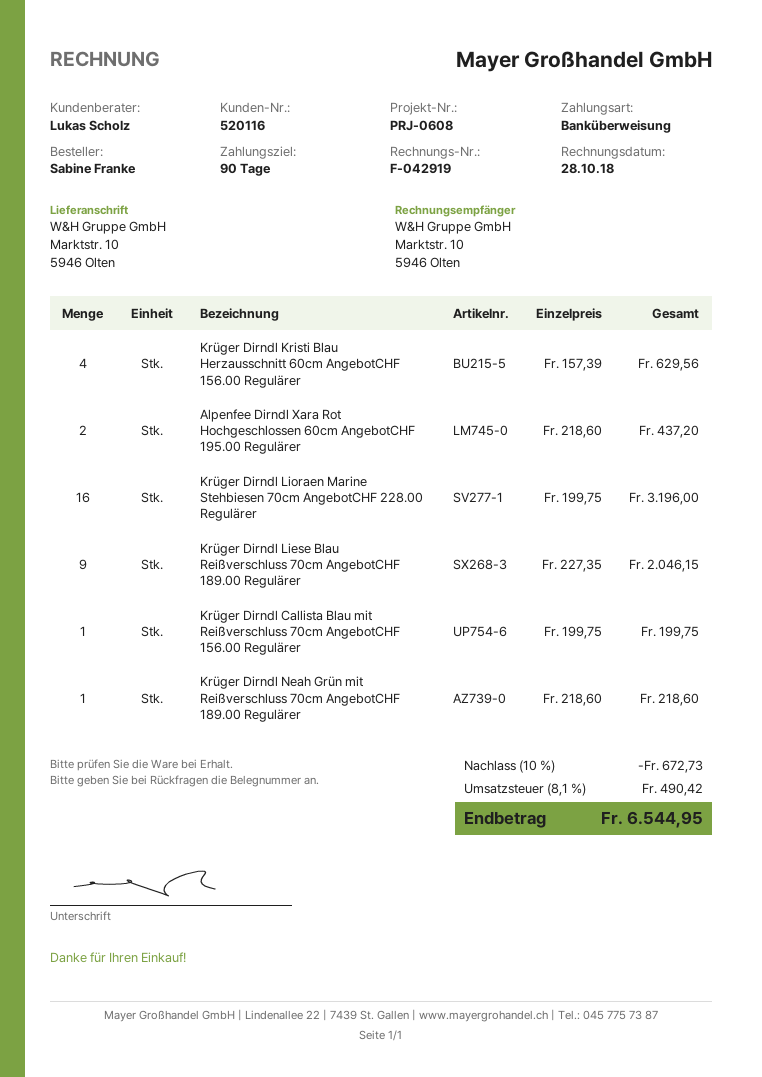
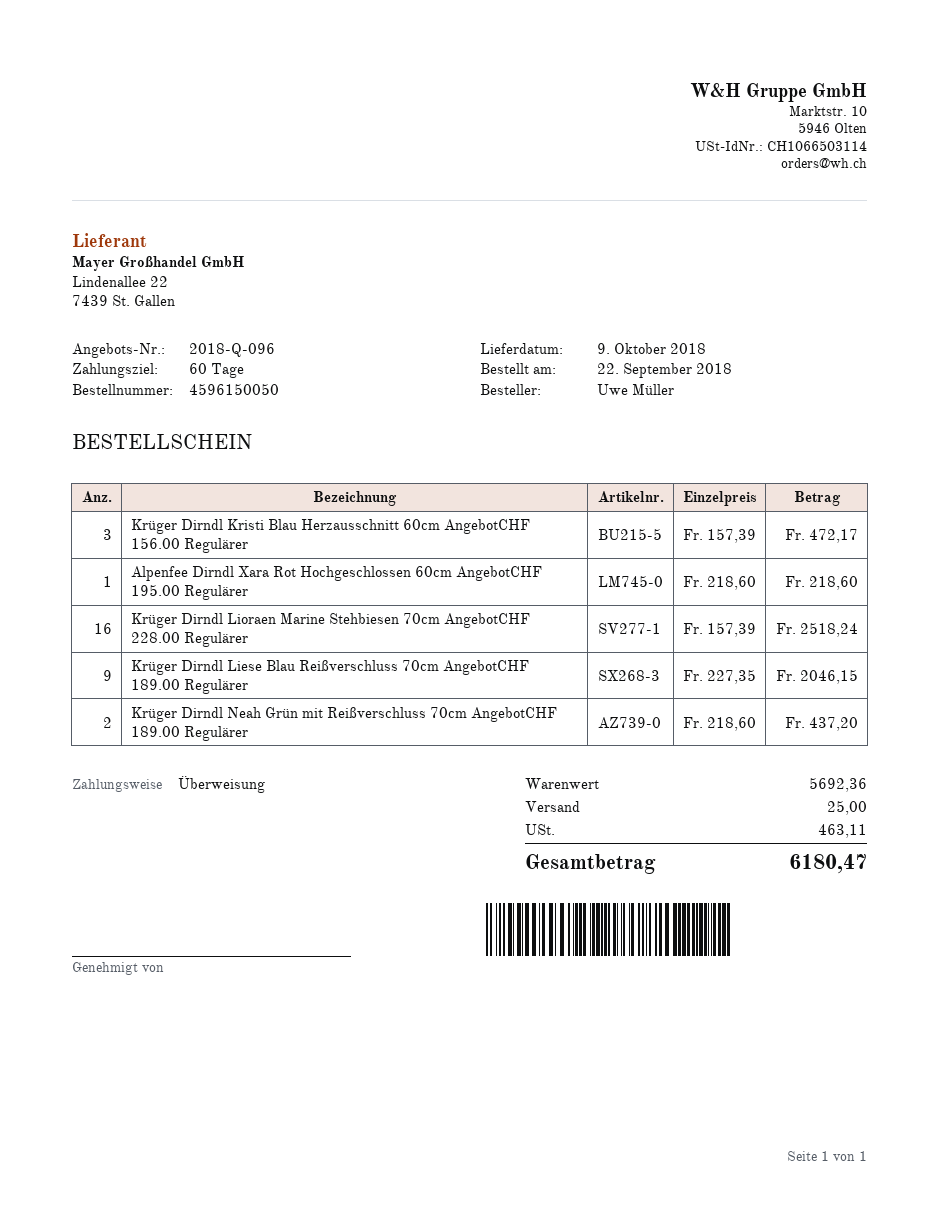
payment terms: 90 days -> 60 days
ordered by: Sabine Franke -> Uwe Müller
Krüger Dirndl Kristi Blau Herzausschnitt 60cm AngebotCHF 156.00 Regulärer: 4 x 157.39 = 629.56 -> 3 x 157.39 = 472.17
Alpenfee Dirndl Xara Rot Hochgeschlossen 60cm AngebotCHF 195.00 Regulärer: 2 x 218.60 = 437.20 -> 1 x 218.60 = 218.60
Krüger Dirndl Lioraen Marine Stehbiesen 70cm AngebotCHF 228.00 Regulärer: 16 x 199.75 = 3196.00 -> 16 x 157.39 = 2518.24
Krüger Dirndl Callista Blau mit Reißverschluss 70cm AngebotCHF 156.00 Regulärer: 1 x 199.75 = 199.75 -> none
Krüger Dirndl Neah Grün mit Reißverschluss 70cm AngebotCHF 189.00 Regulärer: 1 x 218.60 = 218.60 -> 2 x 218.60 = 437.20
discount: 10% = 672.73 -> none
shipping: none -> 25.00
tax: 490.42 -> 463.11
total: 6544.95 -> 6180.47

